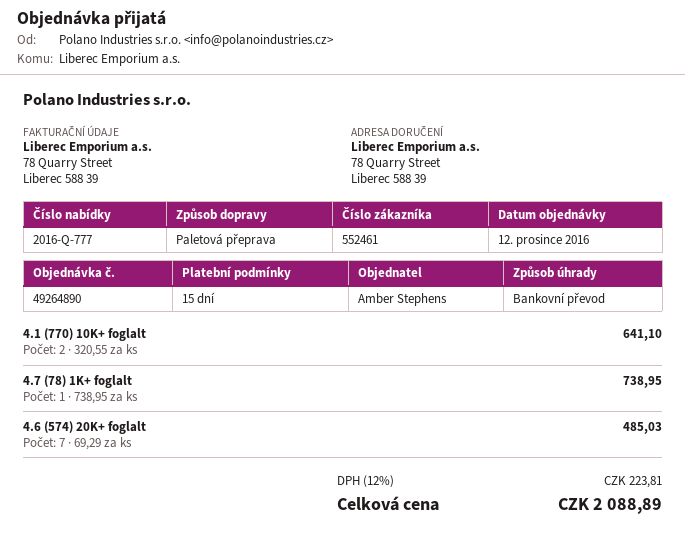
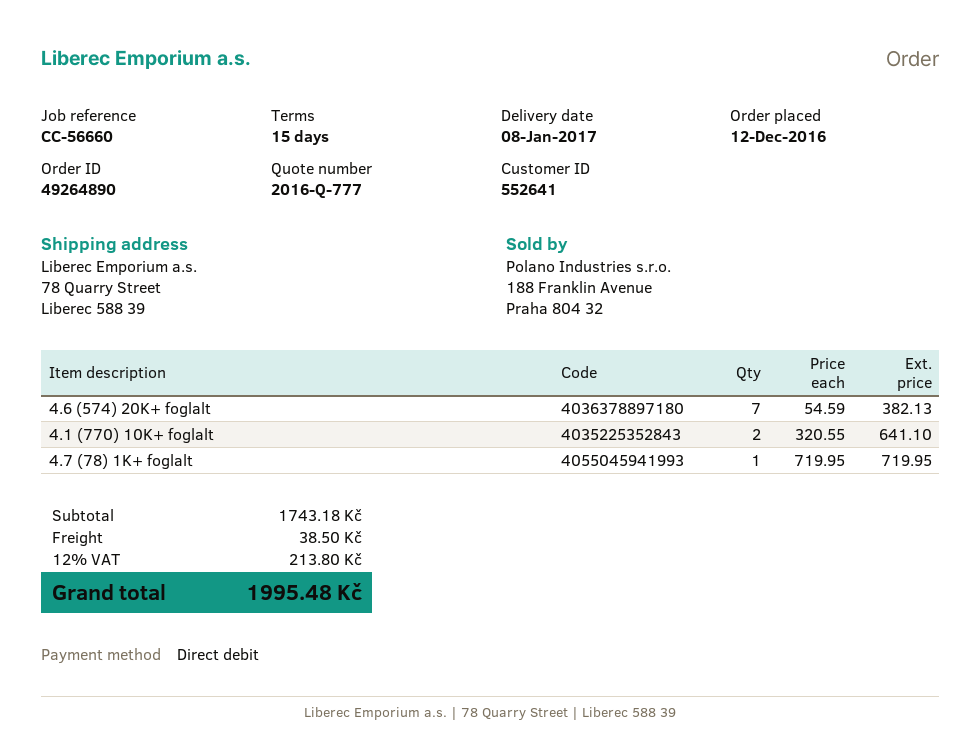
customer number: 552461 -> 552641
payment method: bank transfer -> direct debit
4.7 (78) 1K+ foglalt: 1 x 738.95 = 738.95 -> 1 x 719.95 = 719.95
4.6 (574) 20K+ foglalt: 7 x 69.29 = 485.03 -> 7 x 54.59 = 382.13
shipping: none -> 38.50
tax: 12% = 223.81 -> 12% = 213.80
total: 2088.89 -> 1995.48

